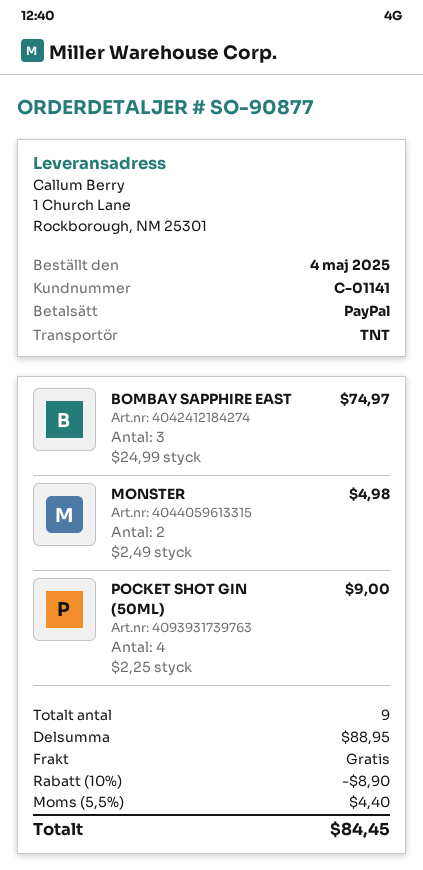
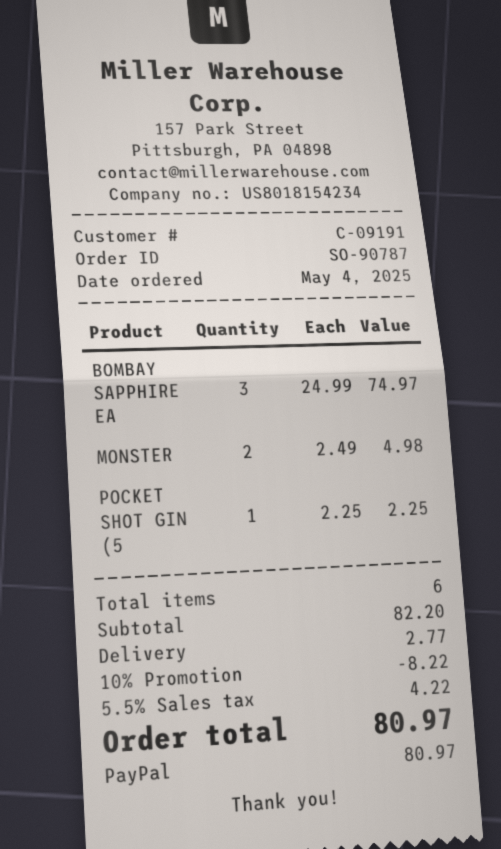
order number: SO-90877 -> SO-90787
customer number: C-01141 -> C-09191
POCKET SHOT GIN (50ML): 4 x 2.25 = 9.00 -> 1 x 2.25 = 2.25
total quantity: 9 -> 6
subtotal: 88.95 -> 82.20
discount: 10% = 8.90 -> 10% = 8.22
shipping: 0.00 -> 2.77
tax: 5.5% = 4.40 -> 5.5% = 4.22
total: 84.45 -> 80.97

